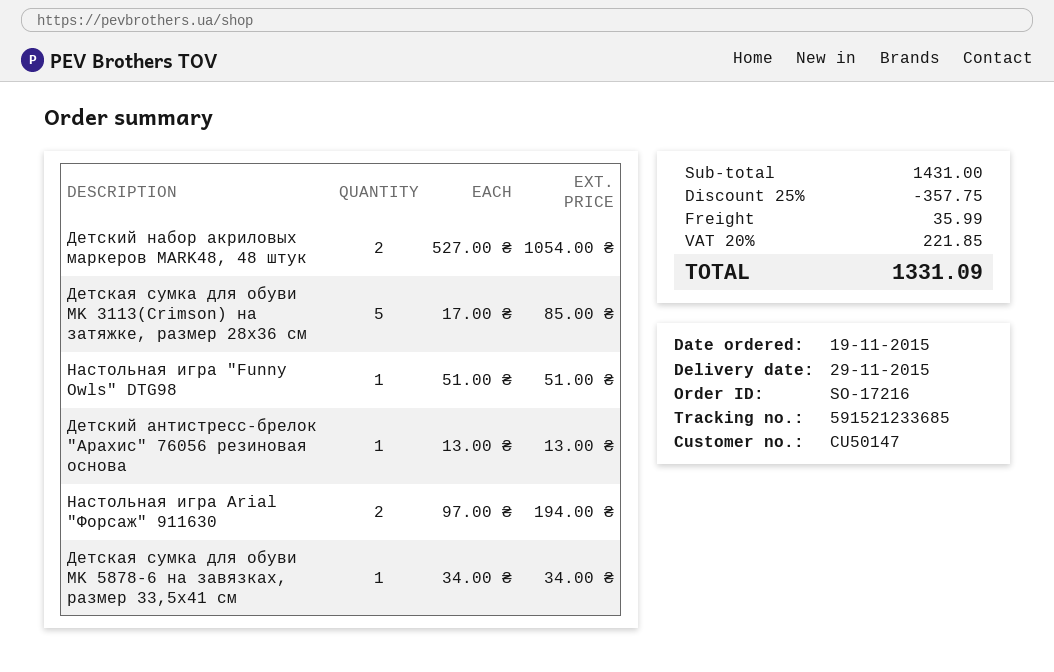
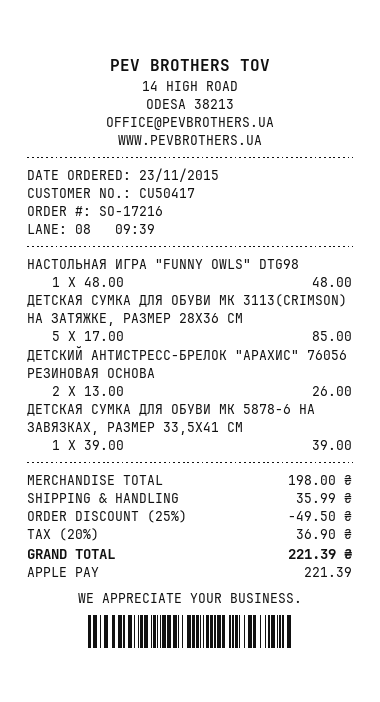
order date: 2015-11-19 -> 2015-11-23
customer number: CU50147 -> CU50417
Детский набор акриловых маркеров MARK48, 48 штук: 2 x 527.00 = 1054.00 -> none
Настольная игра "Funny Owls" DTG98: 1 x 51.00 = 51.00 -> 1 x 48.00 = 48.00
Детский антистресс-брелок "Арахис" 76056 резиновая основа: 1 x 13.00 = 13.00 -> 2 x 13.00 = 26.00
Настольная игра Arial "Форсаж" 911630: 2 x 97.00 = 194.00 -> none
Детская сумка для обуви MK 5878-6 на завязках, размер 33,5х41 см: 1 x 34.00 = 34.00 -> 1 x 39.00 = 39.00
subtotal: 1431.00 -> 198.00
discount: 25% = 357.75 -> 25% = 49.50
tax: 20% = 221.85 -> 20% = 36.90
total: 1331.09 -> 221.39

